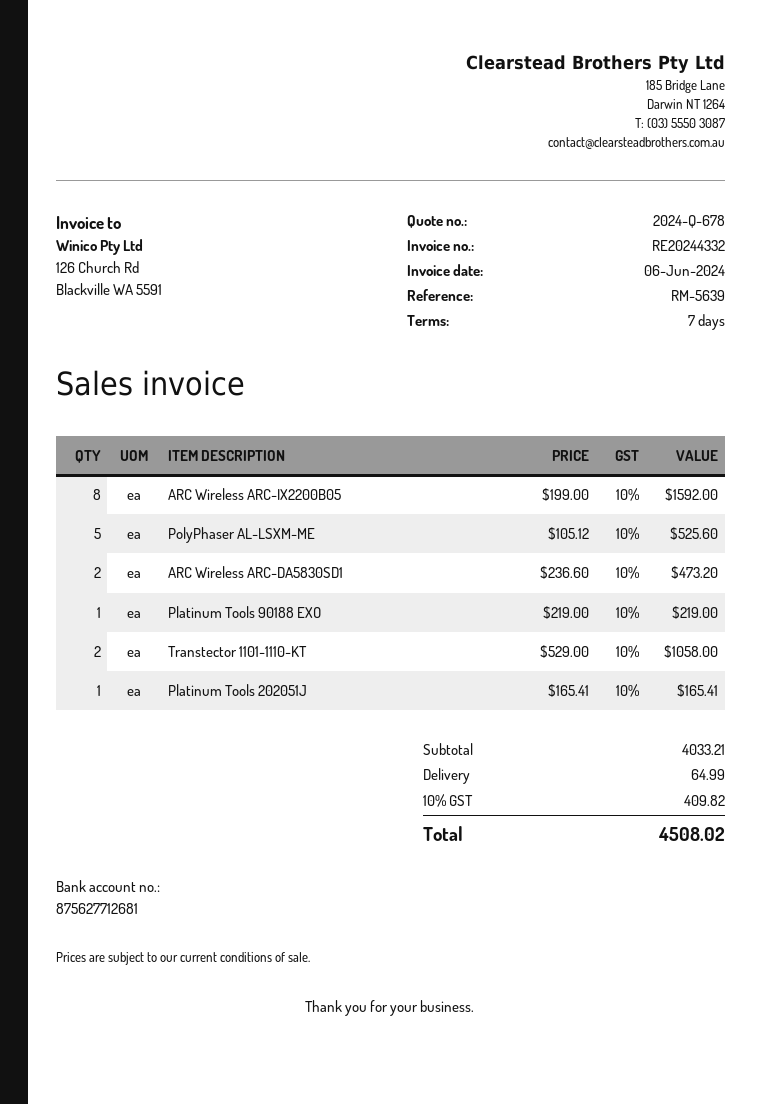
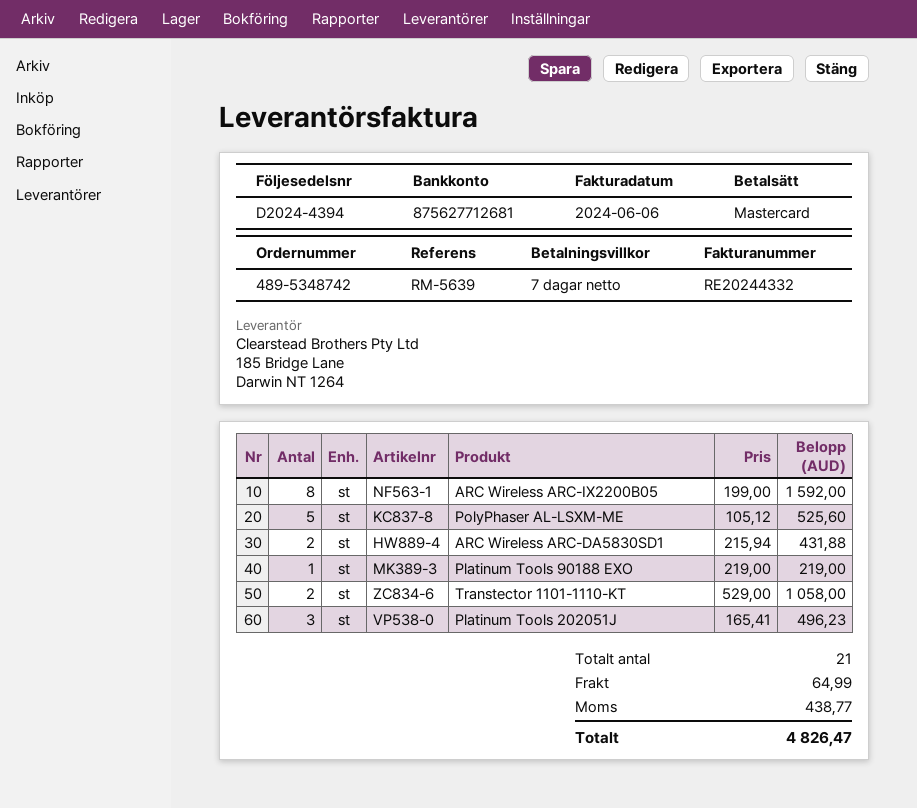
ARC Wireless ARC-DA5830SD1: 2 x 236.60 = 473.20 -> 2 x 215.94 = 431.88
Platinum Tools 202051J: 1 x 165.41 = 165.41 -> 3 x 165.41 = 496.23
tax: 409.82 -> 438.77
total: 4508.02 -> 4826.47

